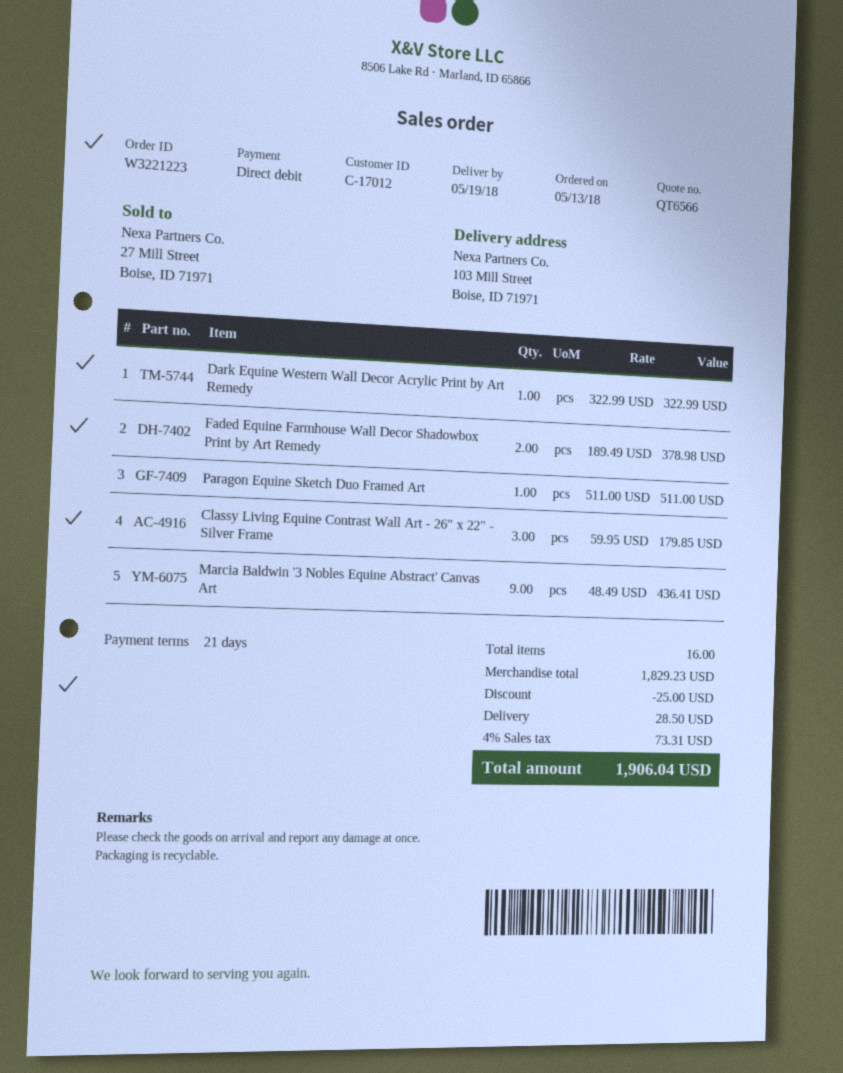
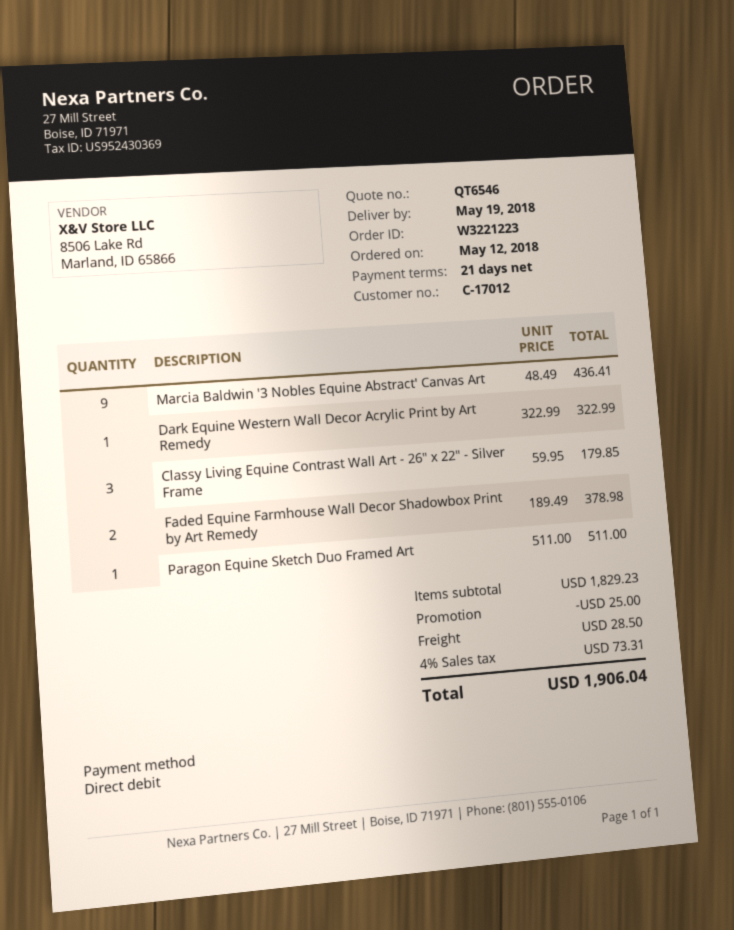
quote number: QT6566 -> QT6546
order date: 2018-05-13 -> 2018-05-12

